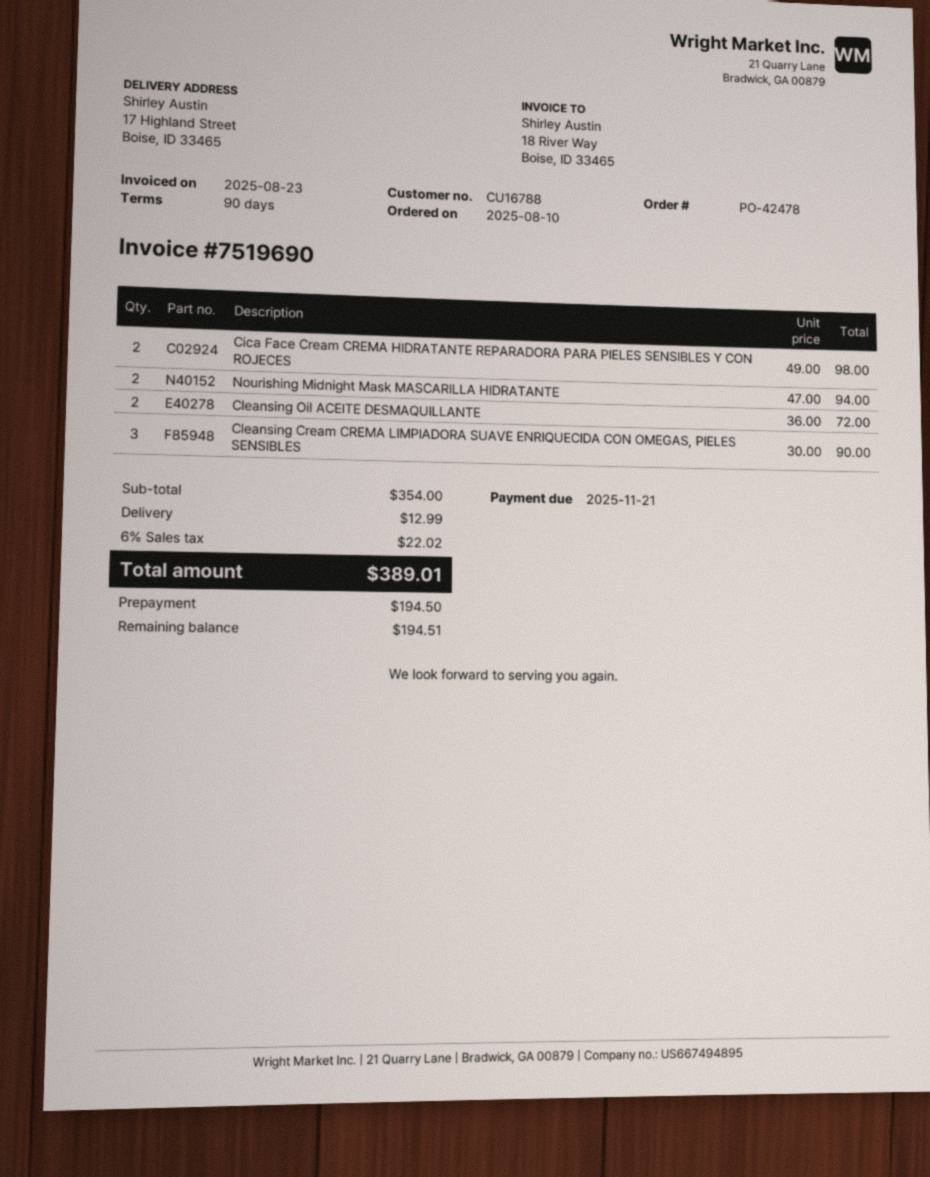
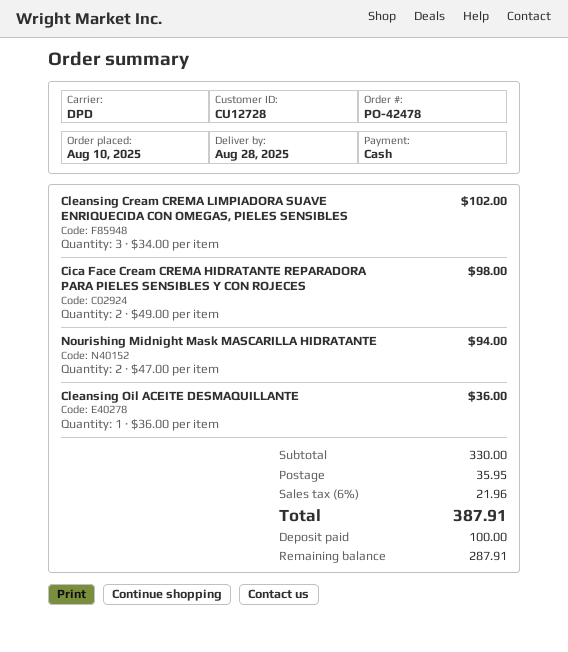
customer number: CU16788 -> CU12728
Cleansing Oil ACEITE DESMAQUILLANTE: 2 x 36.00 = 72.00 -> 1 x 36.00 = 36.00
Cleansing Cream CREMA LIMPIADORA SUAVE ENRIQUECIDA CON OMEGAS, PIELES SENSIBLES: 3 x 30.00 = 90.00 -> 3 x 34.00 = 102.00
subtotal: 354.00 -> 330.00
shipping: 12.99 -> 35.95
tax: 6% = 22.02 -> 6% = 21.96
total: 389.01 -> 387.91
deposit: 194.50 -> 100.00
balance: 194.51 -> 287.91

